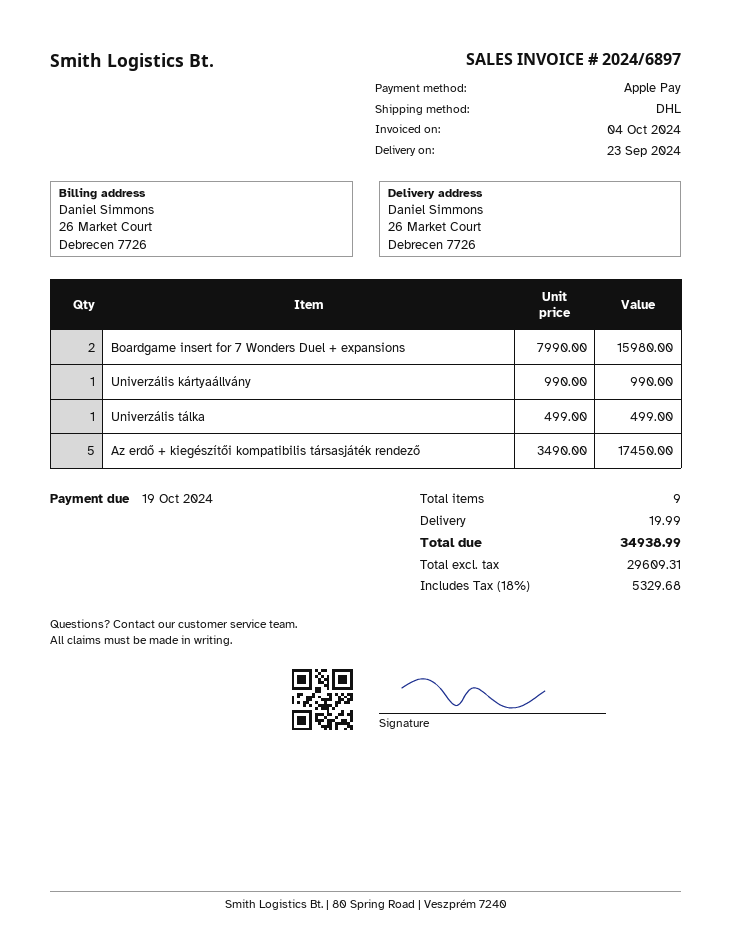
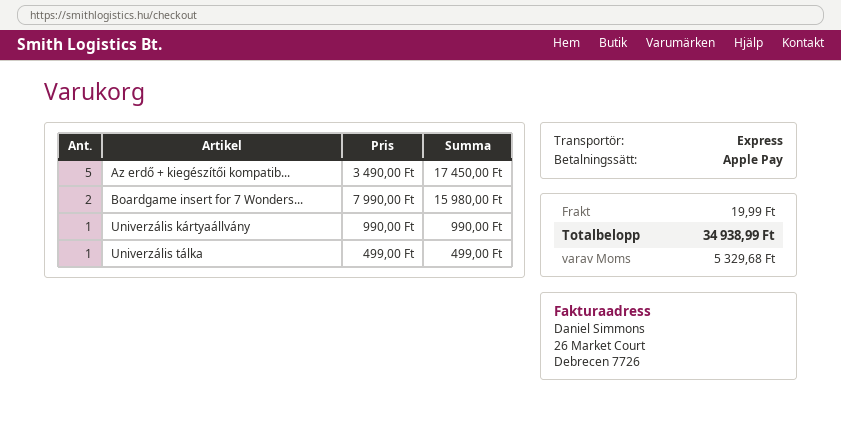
shipping method: DHL -> express

